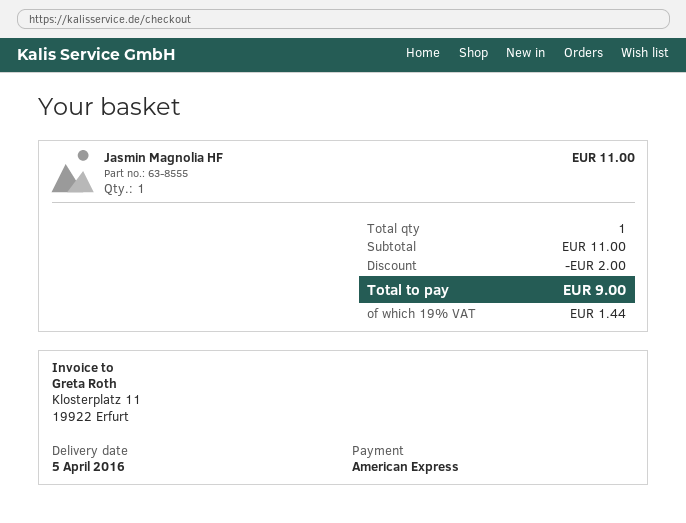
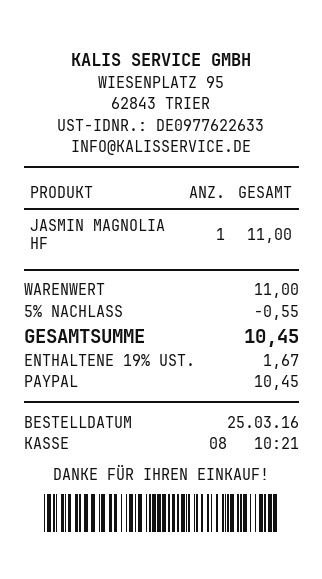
payment method: American Express -> PayPal
discount: 2.00 -> 0.55
tax: 19% = 1.44 -> 19% = 1.67
total: 9.00 -> 10.45

